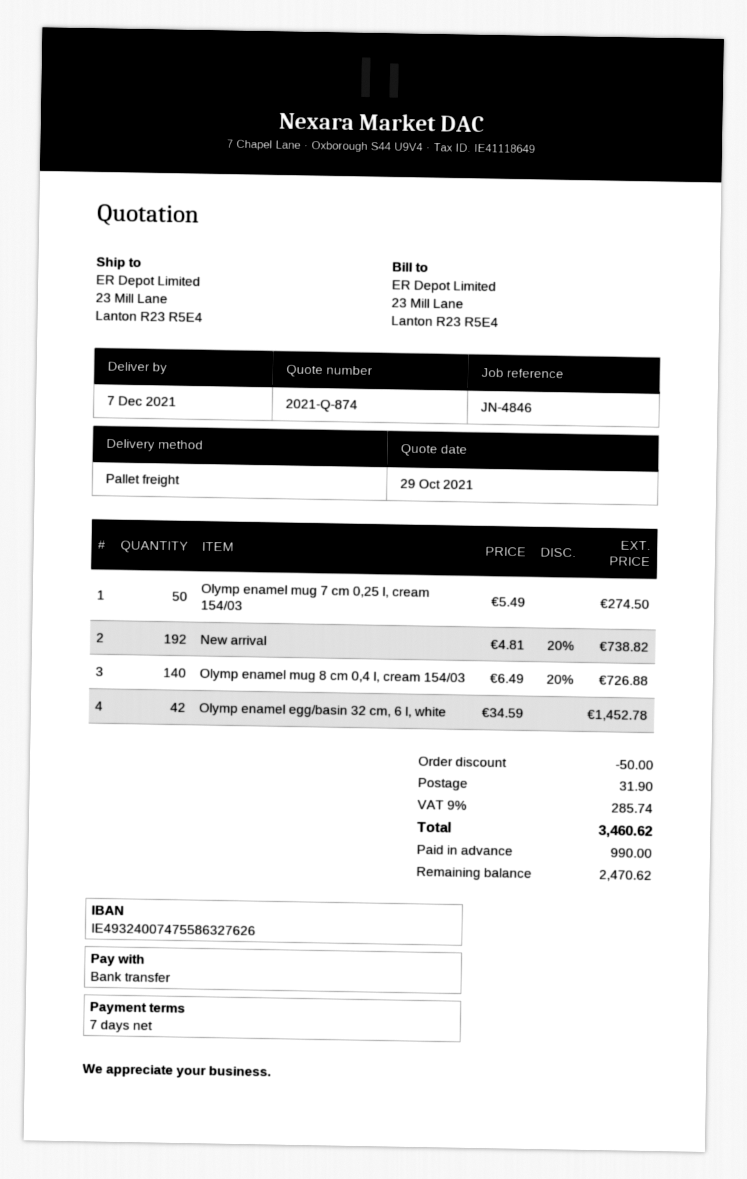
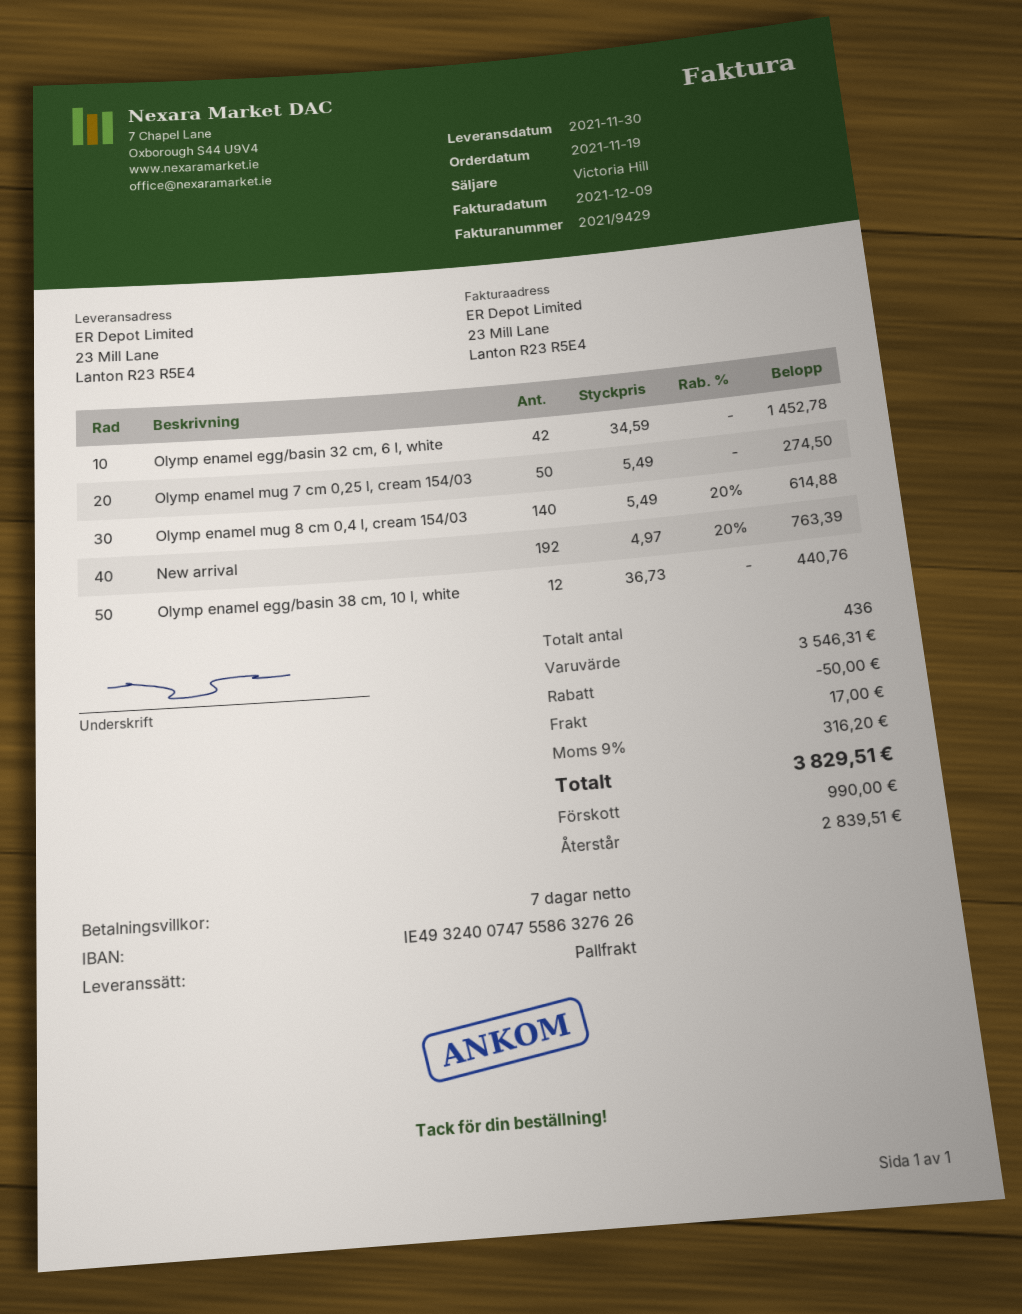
delivery date: 2021-12-07 -> 2021-11-30
New arrival: 192 x 4.81 - 20% = 738.82 -> 192 x 4.97 - 20% = 763.39
Olymp enamel mug 8 cm 0,4 l, cream 154/03: 140 x 6.49 - 20% = 726.88 -> 140 x 5.49 - 20% = 614.88
Olymp enamel egg/basin 38 cm, 10 l, white: none -> 12 x 36.73 = 440.76
shipping: 31.90 -> 17.00
tax: 9% = 285.74 -> 9% = 316.20
total: 3460.62 -> 3829.51
balance: 2470.62 -> 2839.51

